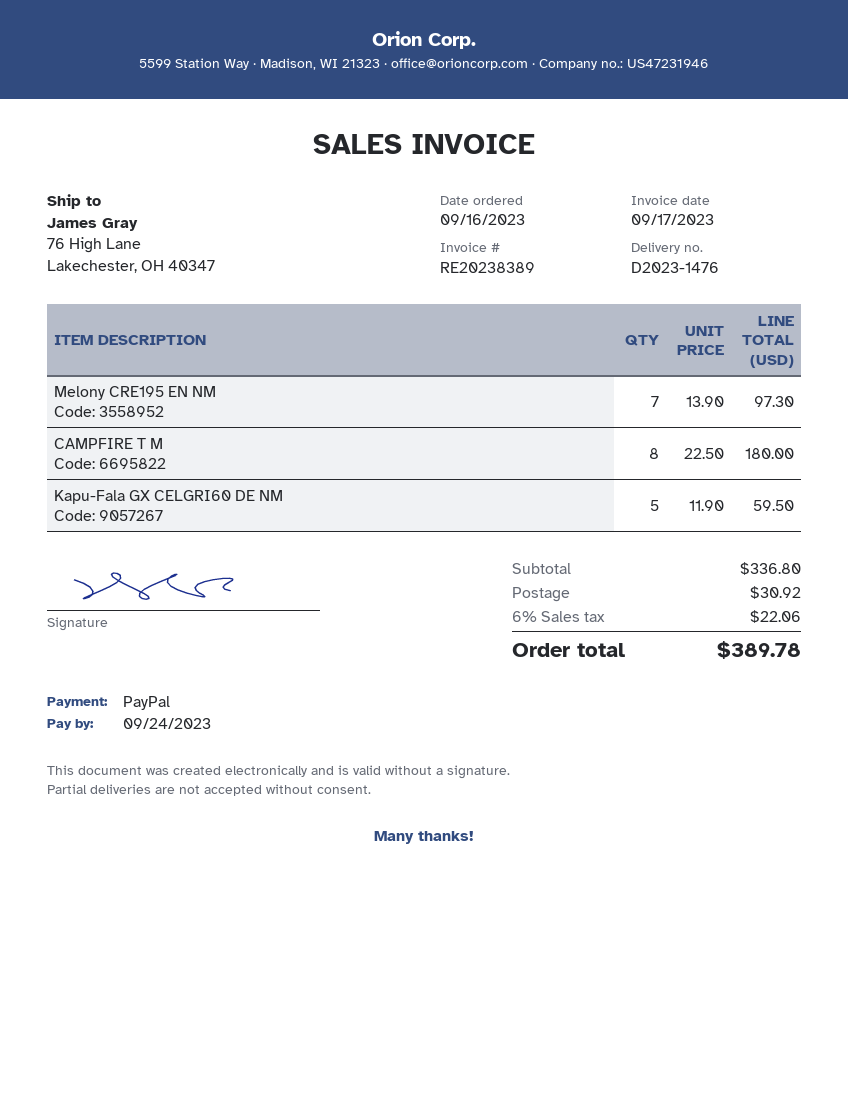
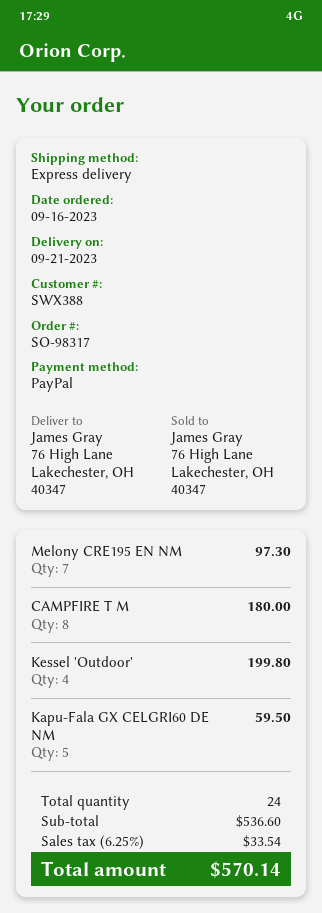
Kessel 'Outdoor': none -> 4 for 199.80
subtotal: 336.80 -> 536.60
shipping: 30.92 -> none
tax: 6% = 22.06 -> 6.25% = 33.54
total: 389.78 -> 570.14

